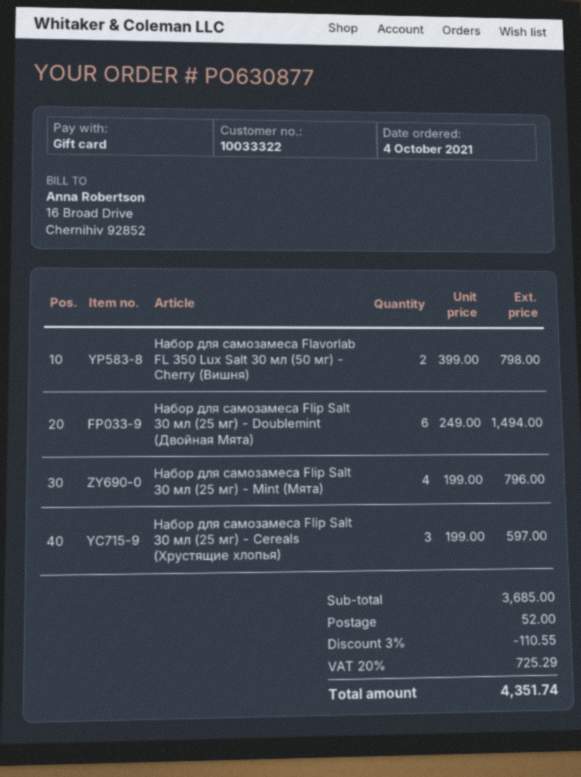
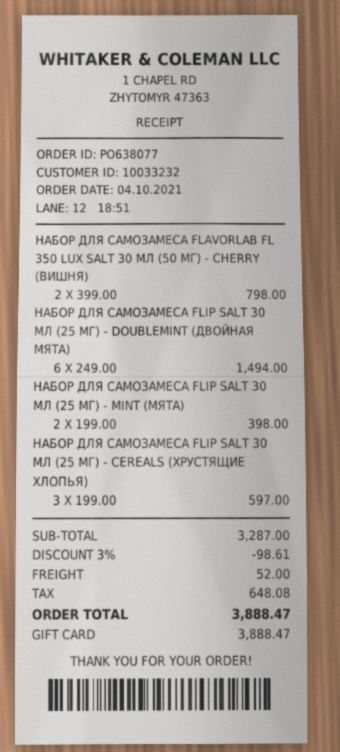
order number: PO630877 -> PO638077
customer number: 10033322 -> 10033232
Набор для самозамеса Flip Salt 30 мл (25 мг) - Mint (Мята): 4 x 199.00 = 796.00 -> 2 x 199.00 = 398.00
subtotal: 3685.00 -> 3287.00
discount: 3% = 110.55 -> 3% = 98.61
tax: 725.29 -> 648.08
total: 4351.74 -> 3888.47

